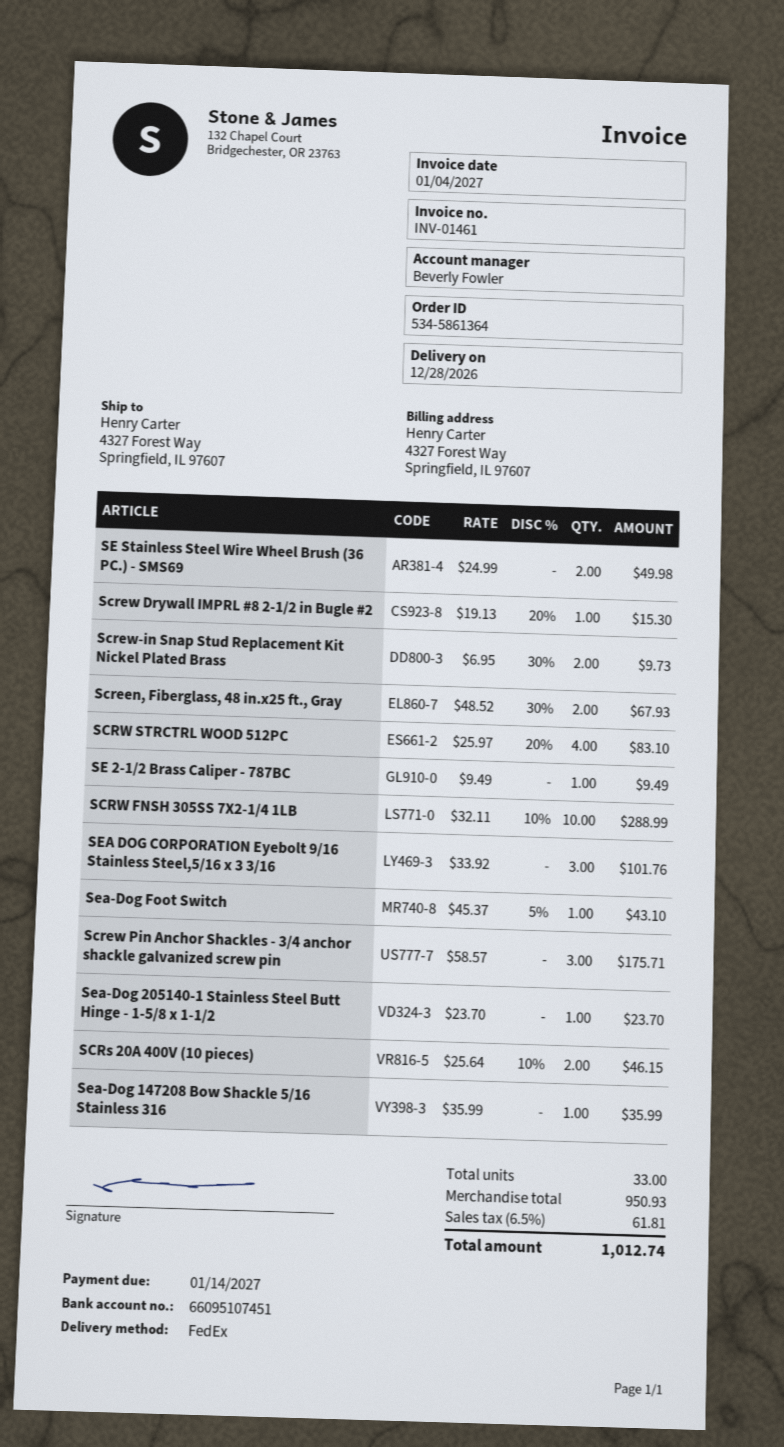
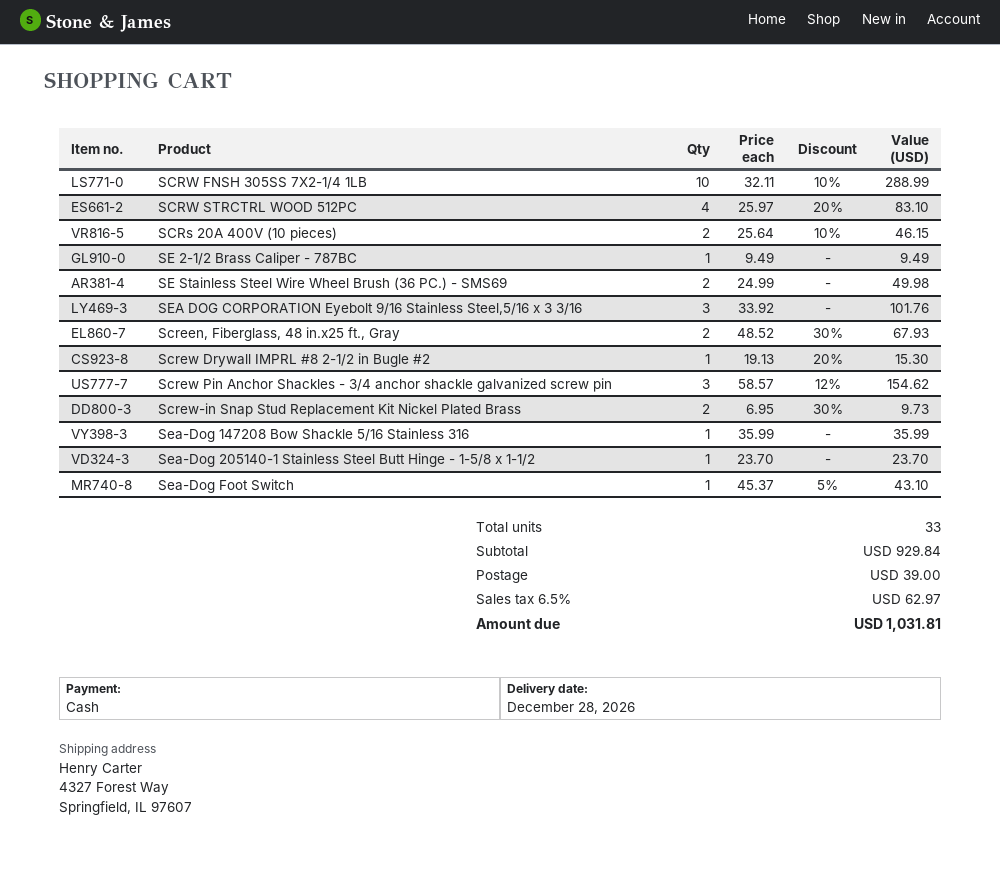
Screw Pin Anchor Shackles - 3/4 anchor shackle galvanized screw pin: 3 x 58.57 = 175.71 -> 3 x 58.57 - 12% = 154.62
subtotal: 950.93 -> 929.84
shipping: none -> 39.00
tax: 6.5% = 61.81 -> 6.5% = 62.97
total: 1012.74 -> 1031.81

